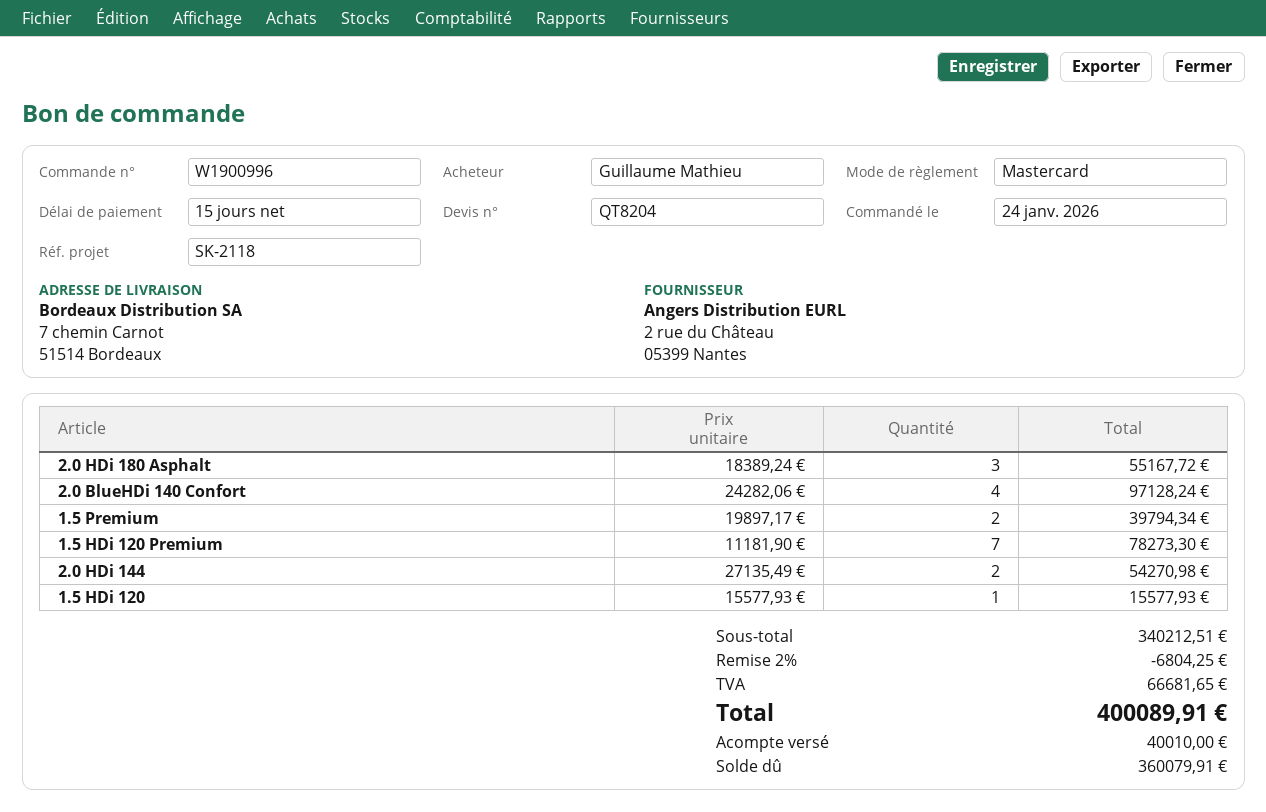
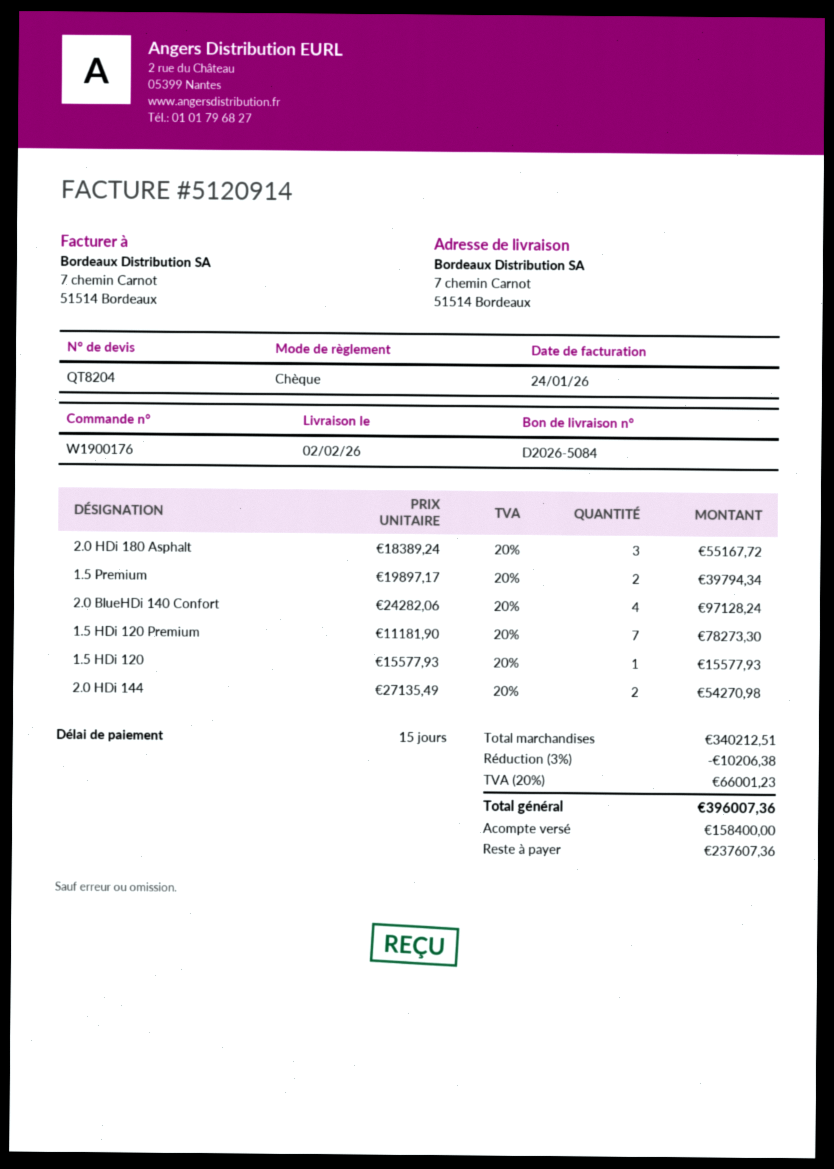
order number: W1900996 -> W1900176
payment method: Mastercard -> cheque
discount: 2% = 6804.25 -> 3% = 10206.38
tax: 66681.65 -> 66001.23
total: 400089.91 -> 396007.36
deposit: 40010.00 -> 158400.00
balance: 360079.91 -> 237607.36

